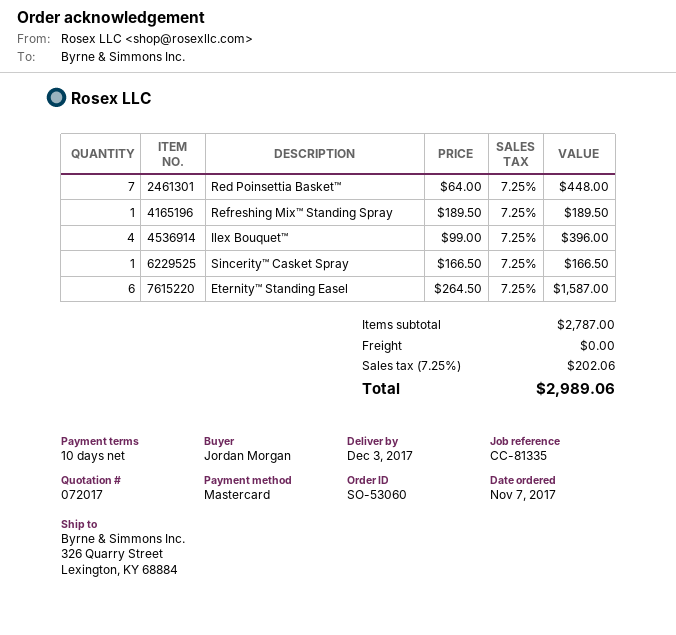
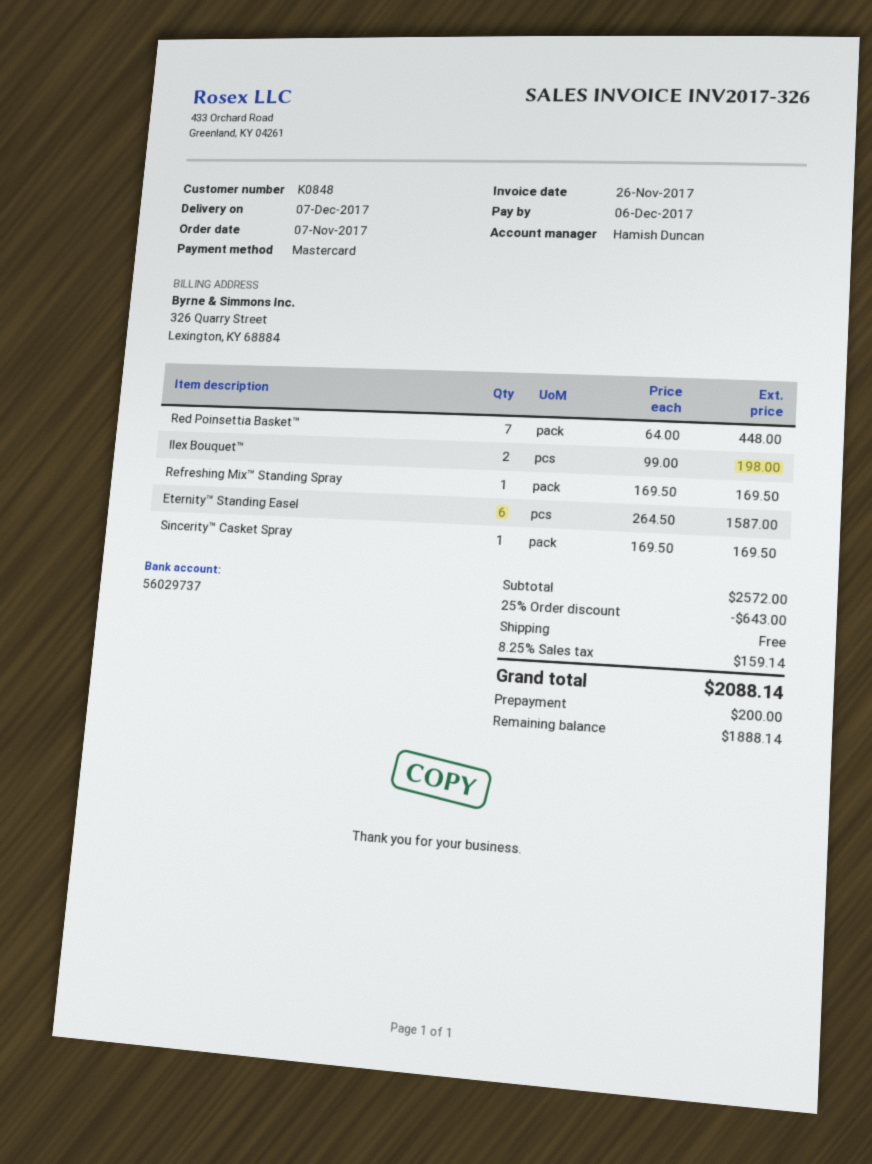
delivery date: 2017-12-03 -> 2017-12-07
Refreshing Mix™ Standing Spray: 1 x 189.50 = 189.50 -> 1 x 169.50 = 169.50
Ilex Bouquet™: 4 x 99.00 = 396.00 -> 2 x 99.00 = 198.00
Sincerity™ Casket Spray: 1 x 166.50 = 166.50 -> 1 x 169.50 = 169.50
subtotal: 2787.00 -> 2572.00
discount: none -> 25% = 643.00
tax: 7.25% = 202.06 -> 8.25% = 159.14
total: 2989.06 -> 2088.14

